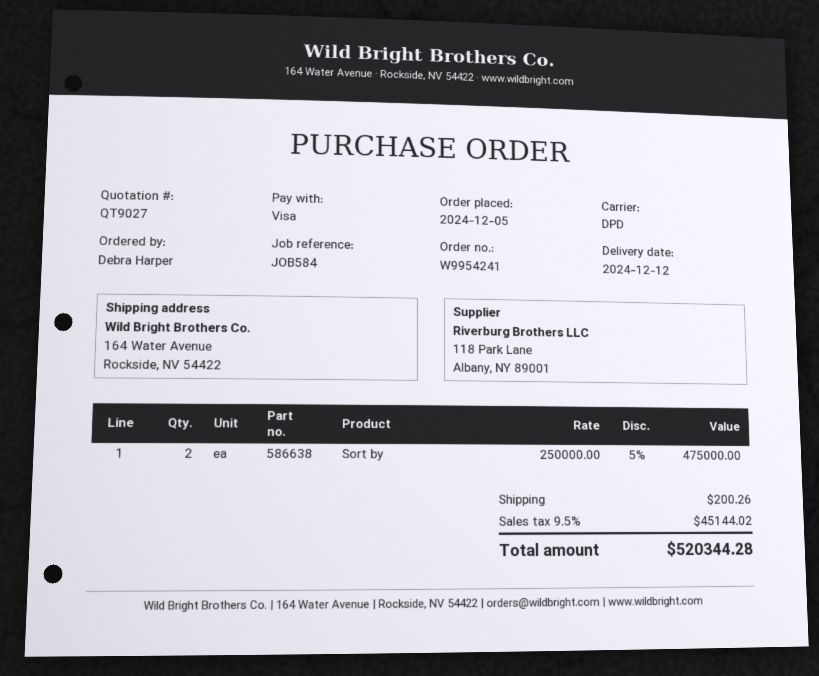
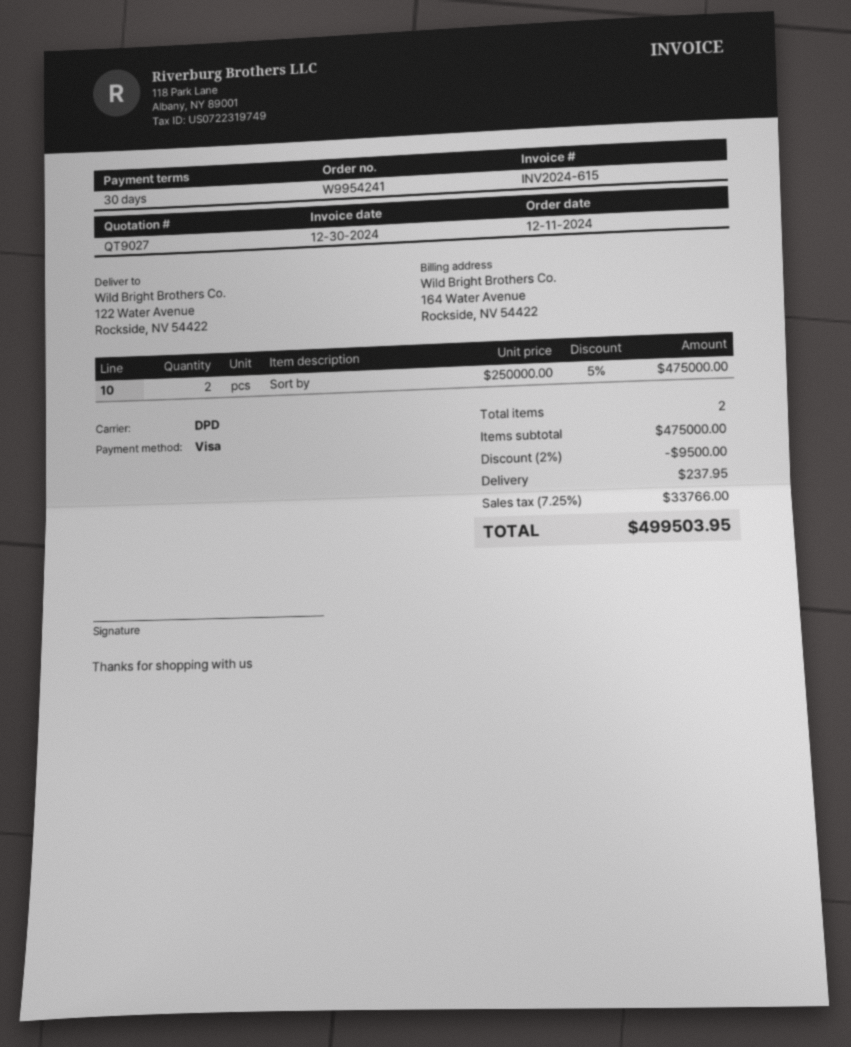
order date: 2024-12-05 -> 2024-12-11
ship to: 164 Water Avenue, Rockside, NV 54422 -> 122 Water Avenue, Rockside, NV 54422
discount: none -> 2% = 9500.00
shipping: 200.26 -> 237.95
tax: 9.5% = 45144.02 -> 7.25% = 33766.00
total: 520344.28 -> 499503.95

